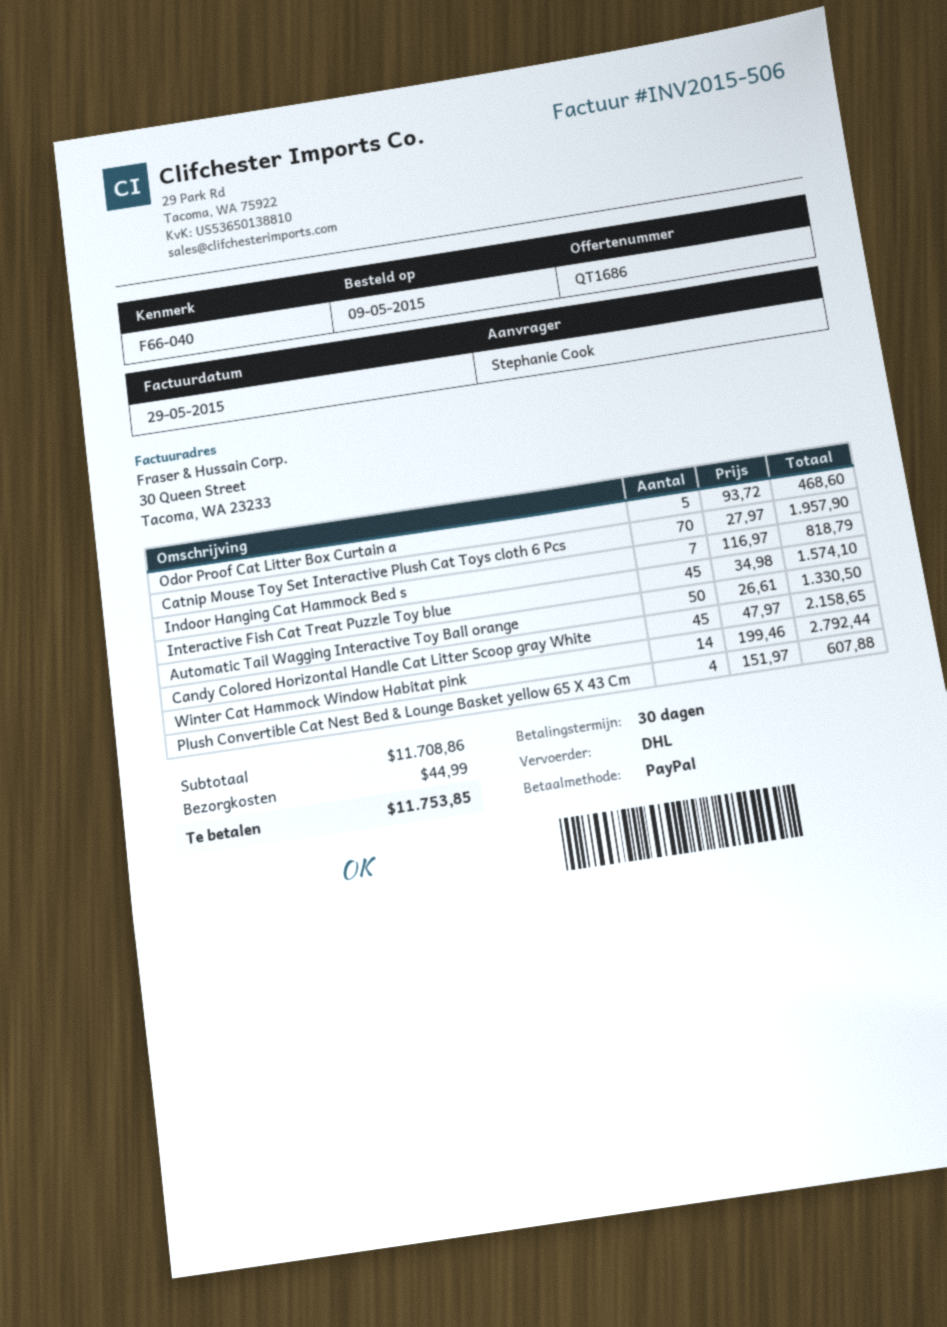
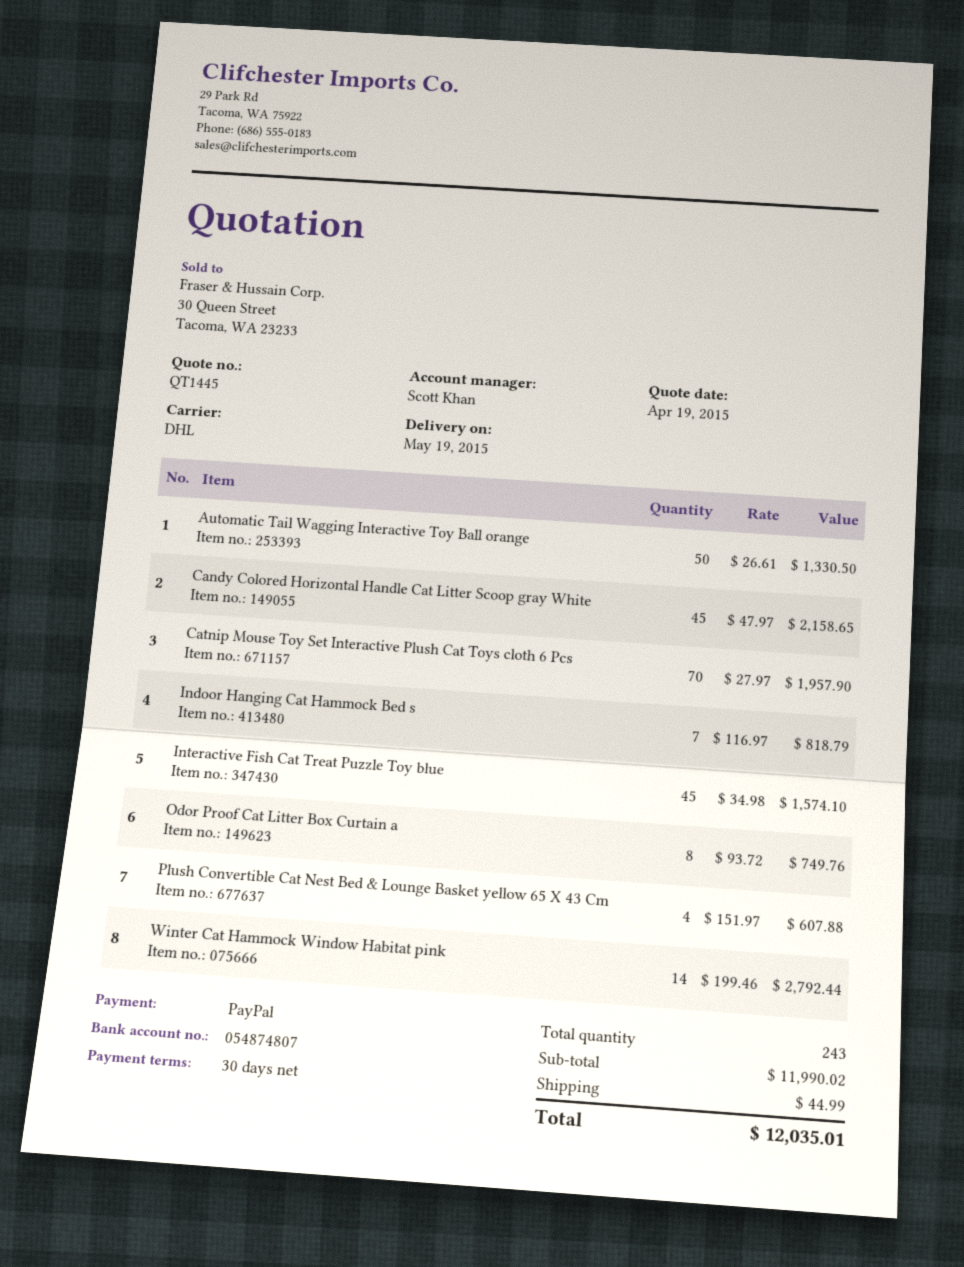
quote number: QT1686 -> QT1445
Odor Proof Cat Litter Box Curtain a: 5 x 93.72 = 468.60 -> 8 x 93.72 = 749.76
subtotal: 11708.86 -> 11990.02
total: 11753.85 -> 12035.01

